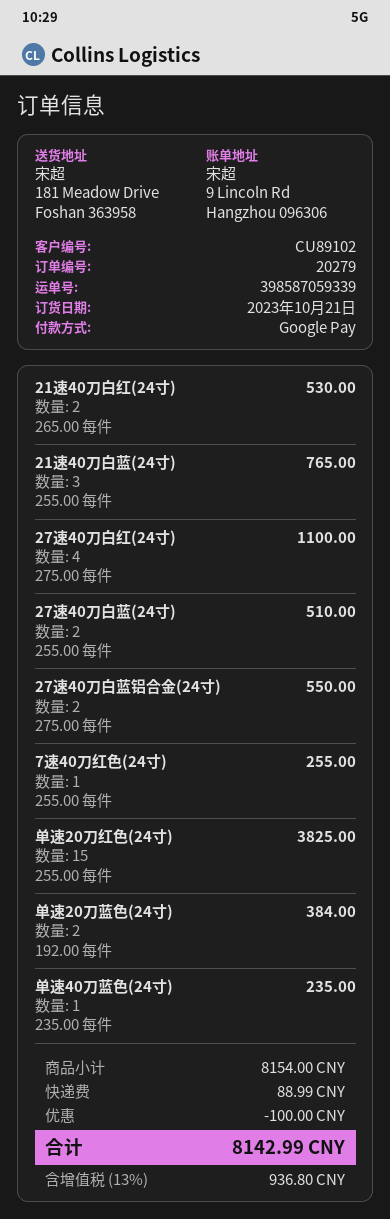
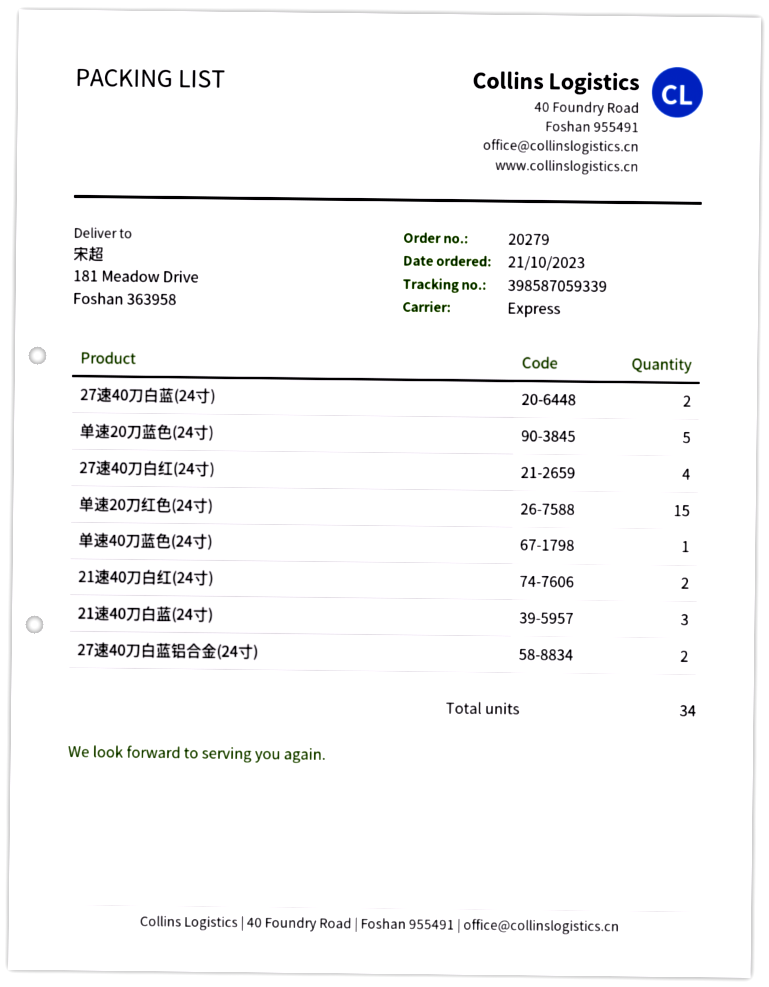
7速40刀红色(24寸): 1 -> none
单速20刀蓝色(24寸): 2 -> 5

